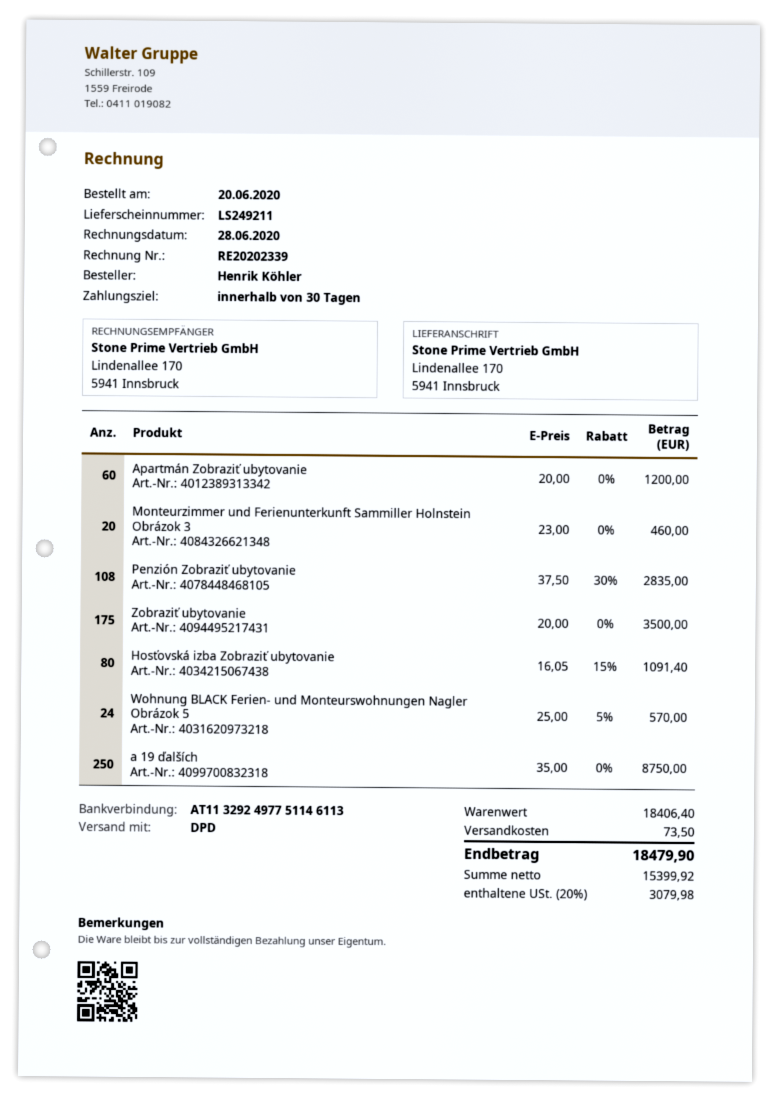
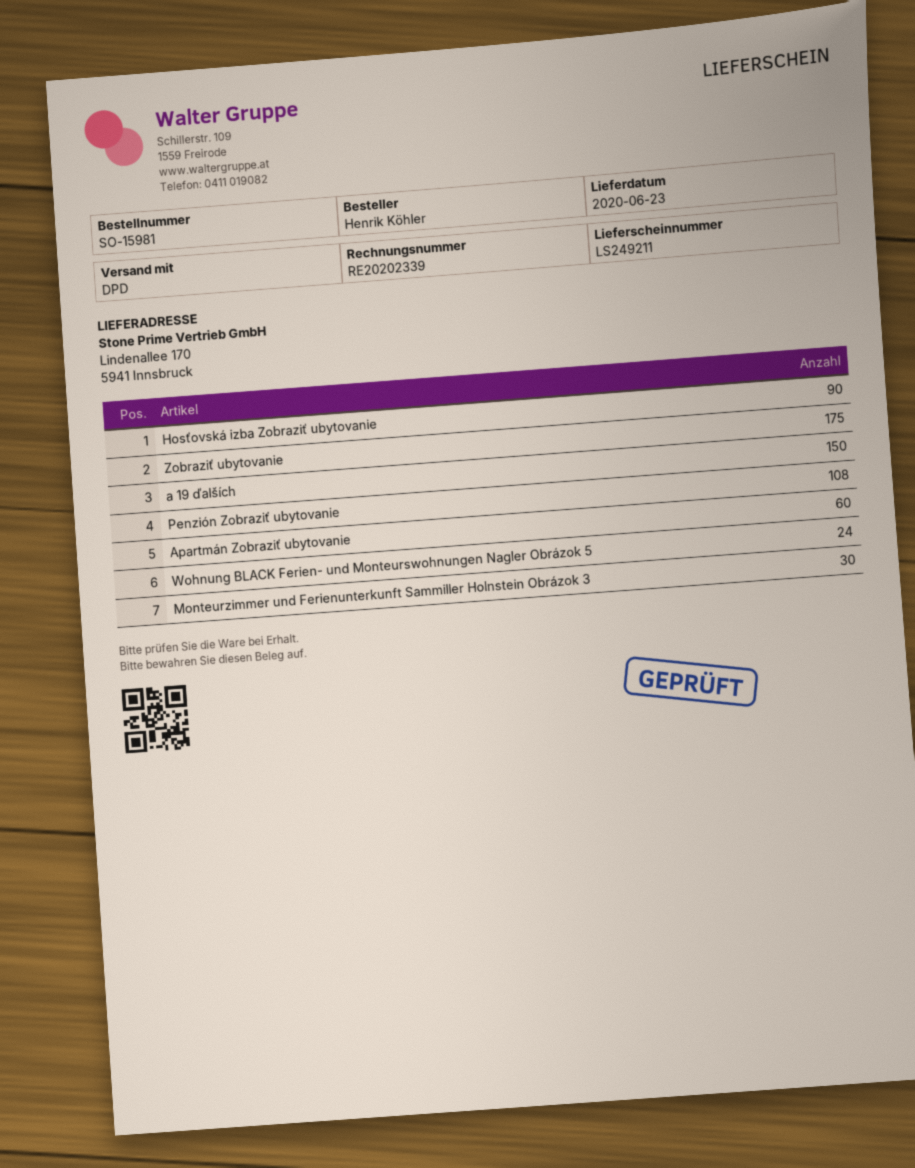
Monteurzimmer und Ferienunterkunft Sammiller Holnstein Obrázok 3: 20 -> 30
Hosťovská izba Zobraziť ubytovanie: 80 -> 90
a 19 ďalších: 250 -> 150

